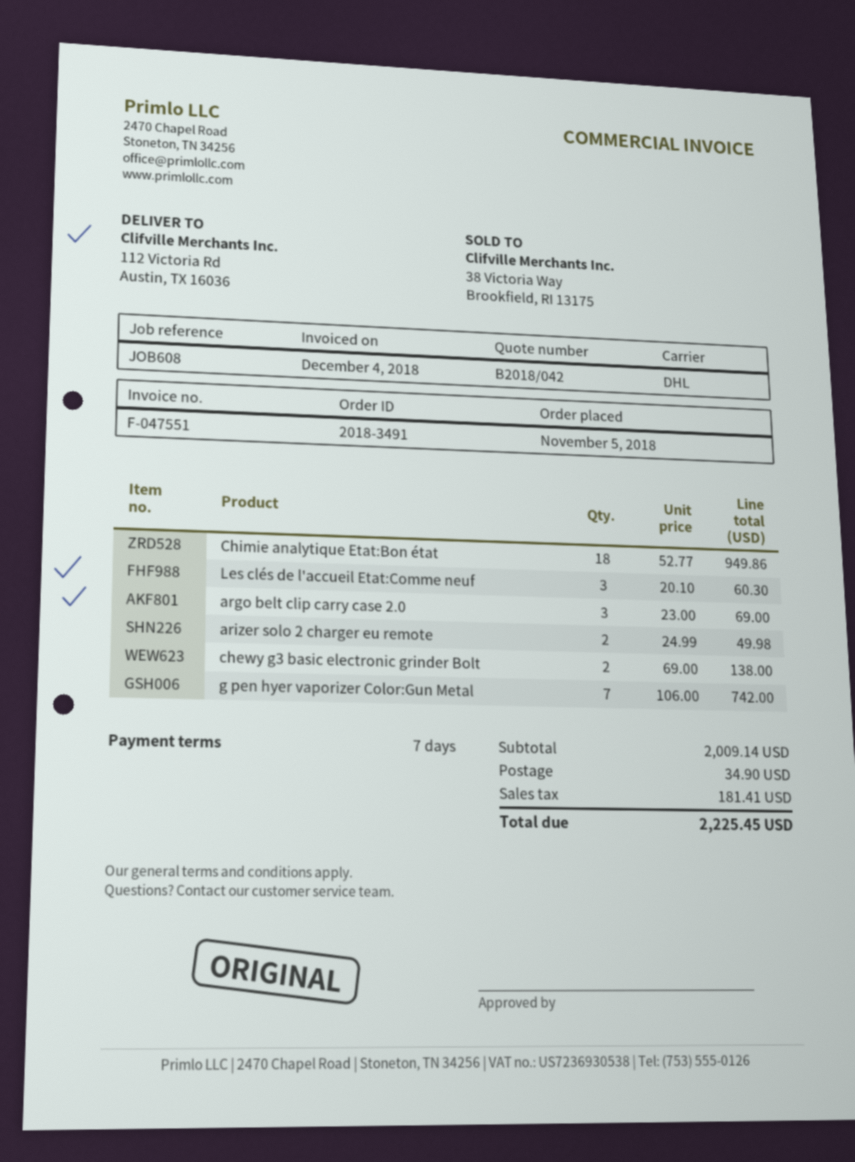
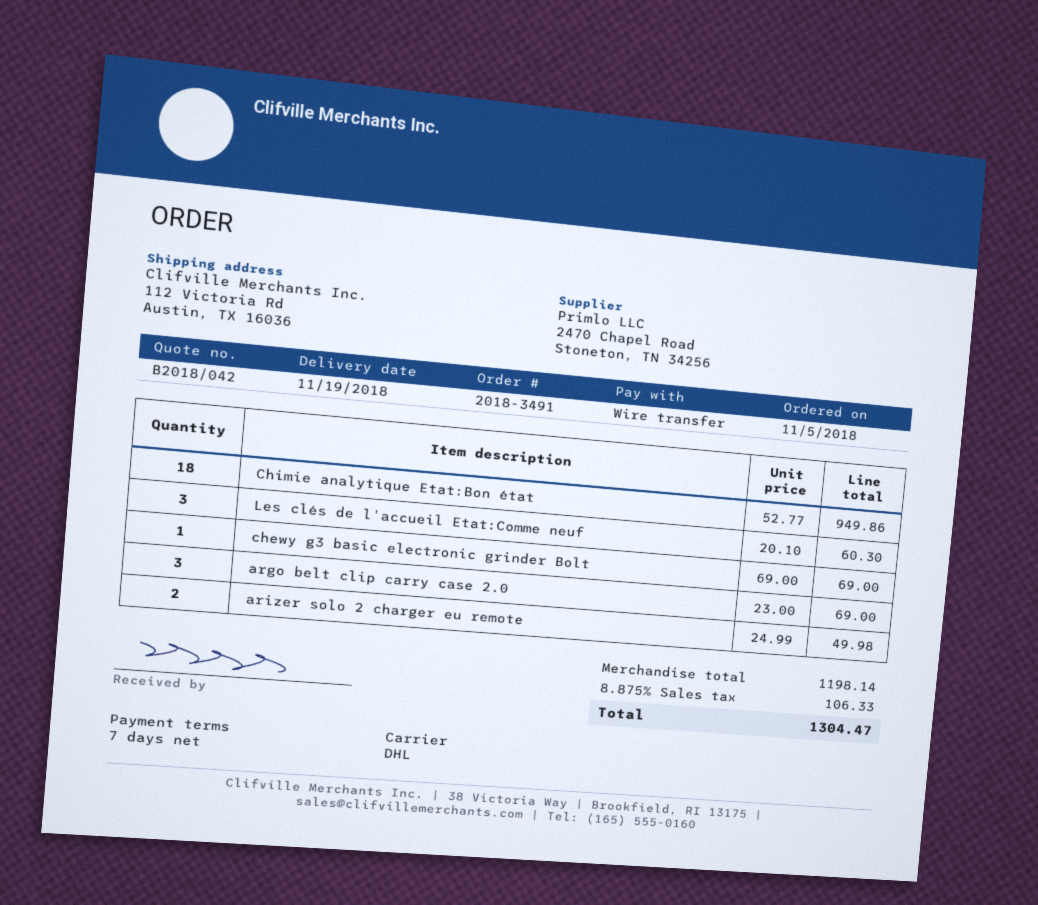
chewy g3 basic electronic grinder Bolt: 2 x 69.00 = 138.00 -> 1 x 69.00 = 69.00
g pen hyer vaporizer Color:Gun Metal: 7 x 106.00 = 742.00 -> none
subtotal: 2009.14 -> 1198.14
shipping: 34.90 -> none
tax: 181.41 -> 106.33
total: 2225.45 -> 1304.47

